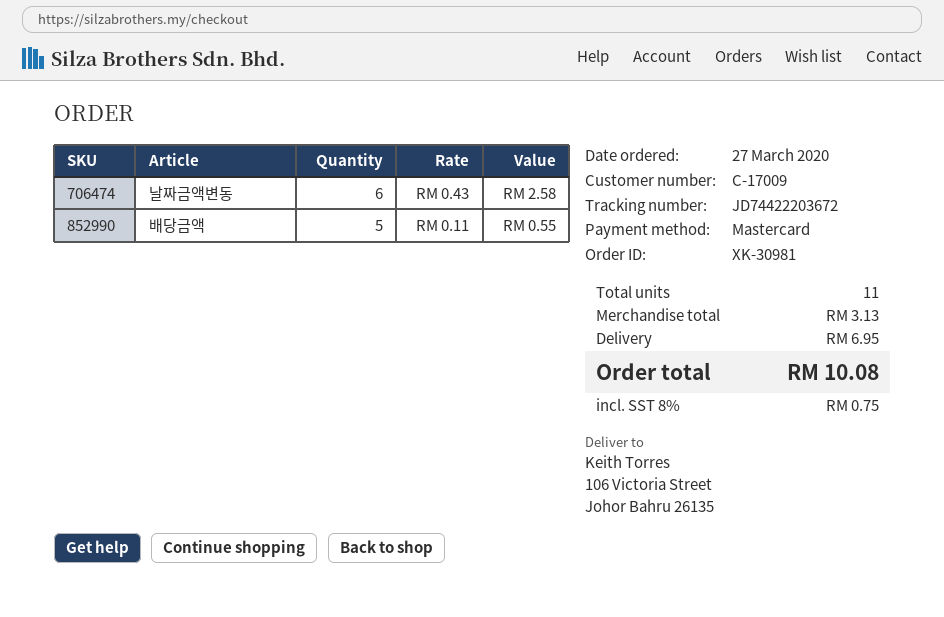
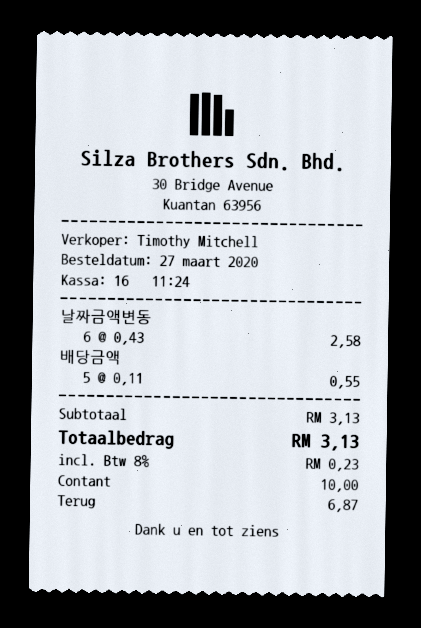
payment method: Mastercard -> cash
shipping: 6.95 -> none
tax: 8% = 0.75 -> 8% = 0.23
total: 10.08 -> 3.13

